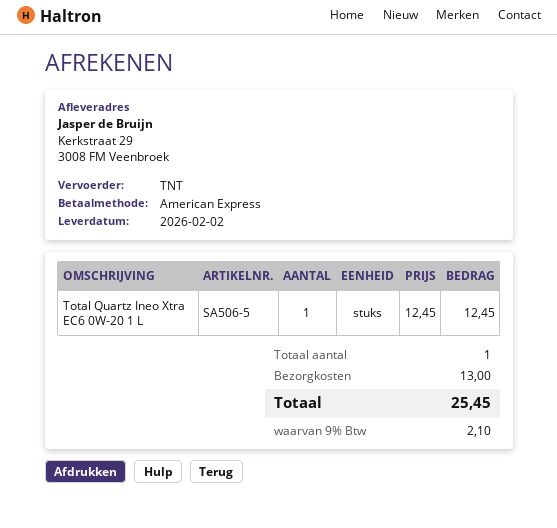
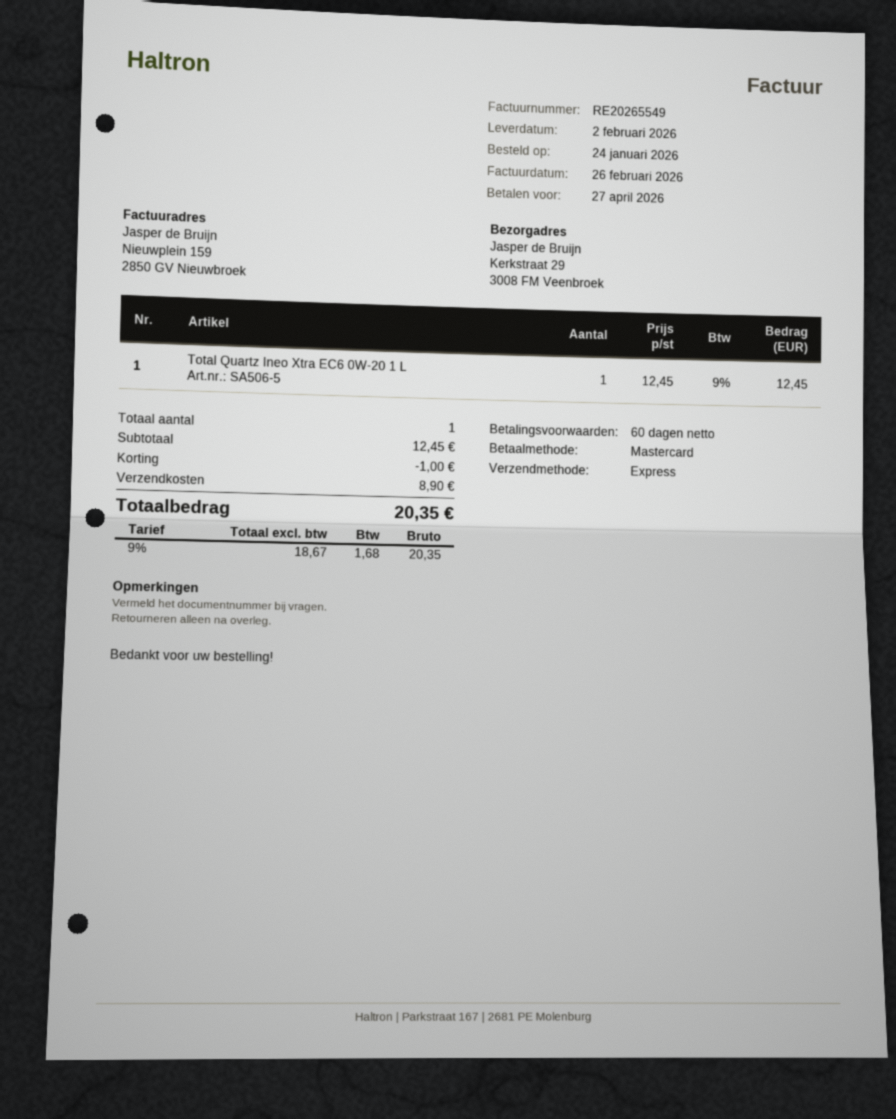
payment method: American Express -> Mastercard
shipping method: TNT -> express
discount: none -> 1.00
shipping: 13.00 -> 8.90
tax: 9% = 2.10 -> 9% = 1.68
total: 25.45 -> 20.35

